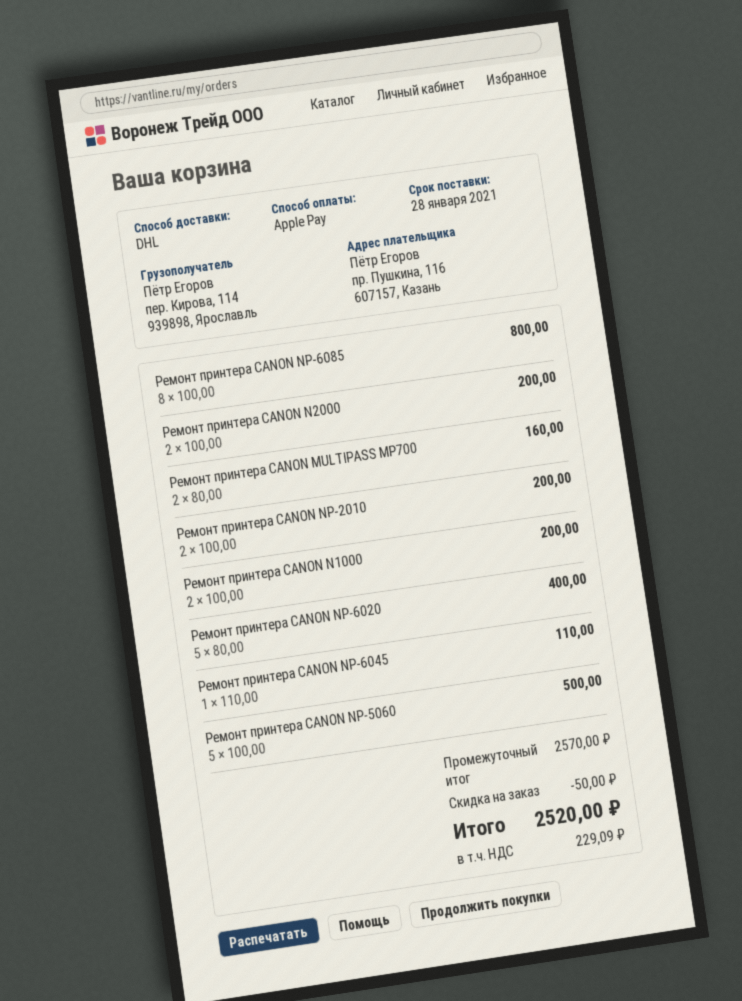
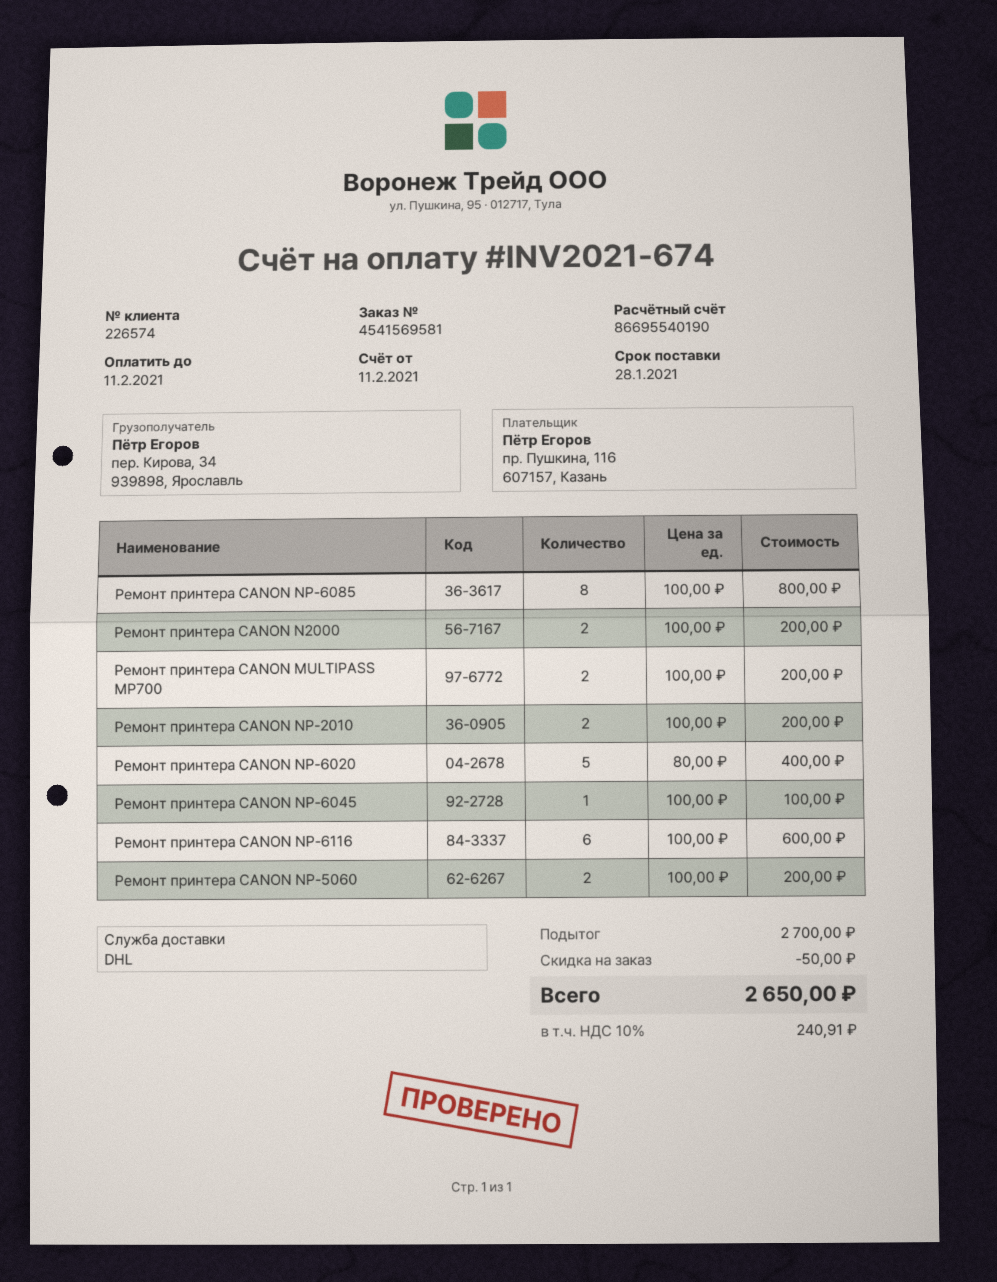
ship to: пер. Кирова, 114, 939898, Ярославль -> пер. Кирова, 34, 939898, Ярославль
Ремонт принтера CANON MULTIPASS MP700: 2 x 80.00 = 160.00 -> 2 x 100.00 = 200.00
Ремонт принтера CANON N1000: 2 x 100.00 = 200.00 -> none
Ремонт принтера CANON NP-6045: 1 x 110.00 = 110.00 -> 1 x 100.00 = 100.00
Ремонт принтера CANON NP-5060: 5 x 100.00 = 500.00 -> 2 x 100.00 = 200.00
Ремонт принтера CANON NP-6116: none -> 6 x 100.00 = 600.00
subtotal: 2570.00 -> 2700.00
tax: 229.09 -> 240.91
total: 2520.00 -> 2650.00

